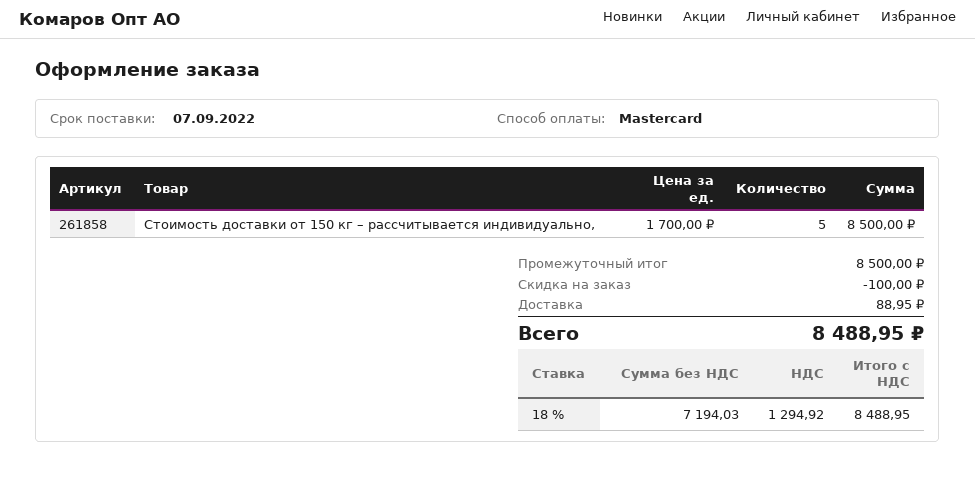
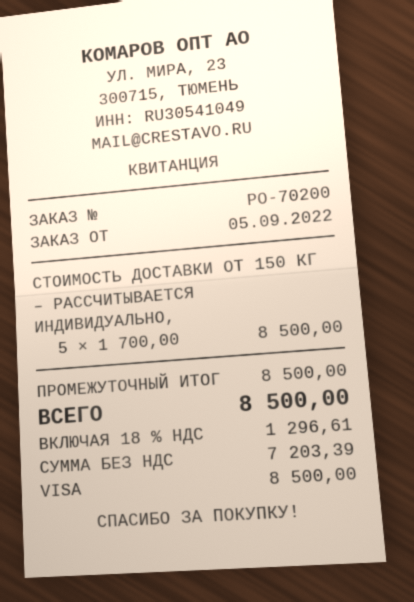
payment method: Mastercard -> Visa
discount: 100.00 -> none
shipping: 88.95 -> none
net: 7194.03 -> 7203.39
tax: 18% = 1294.92 -> 18% = 1296.61
total: 8488.95 -> 8500.00

